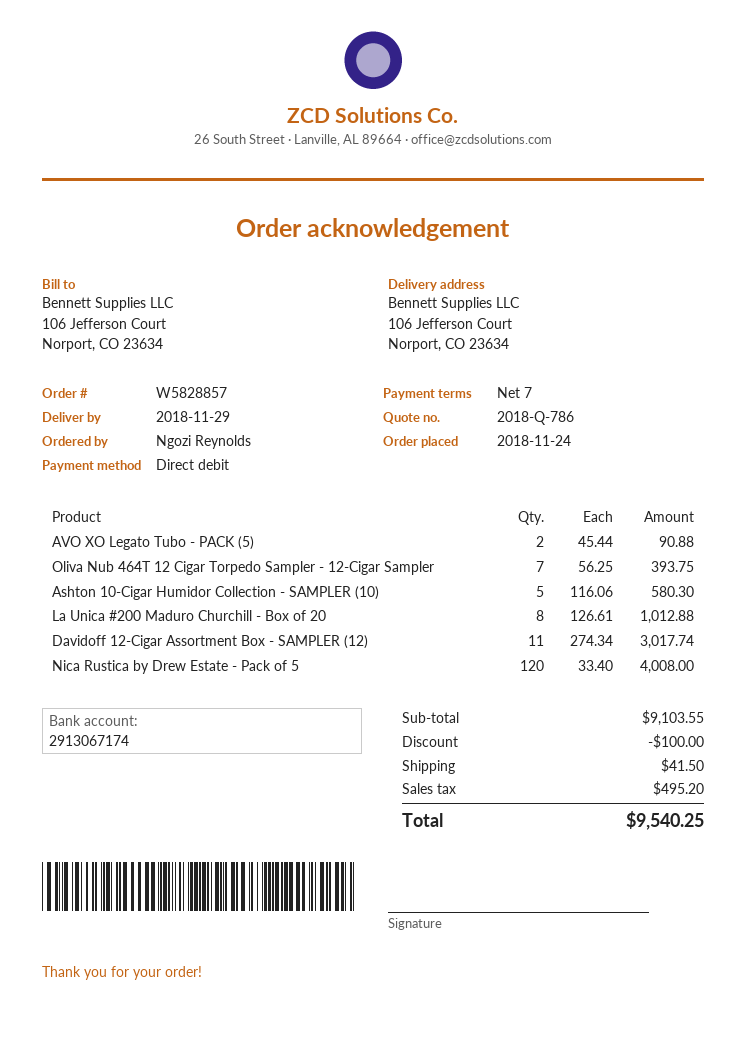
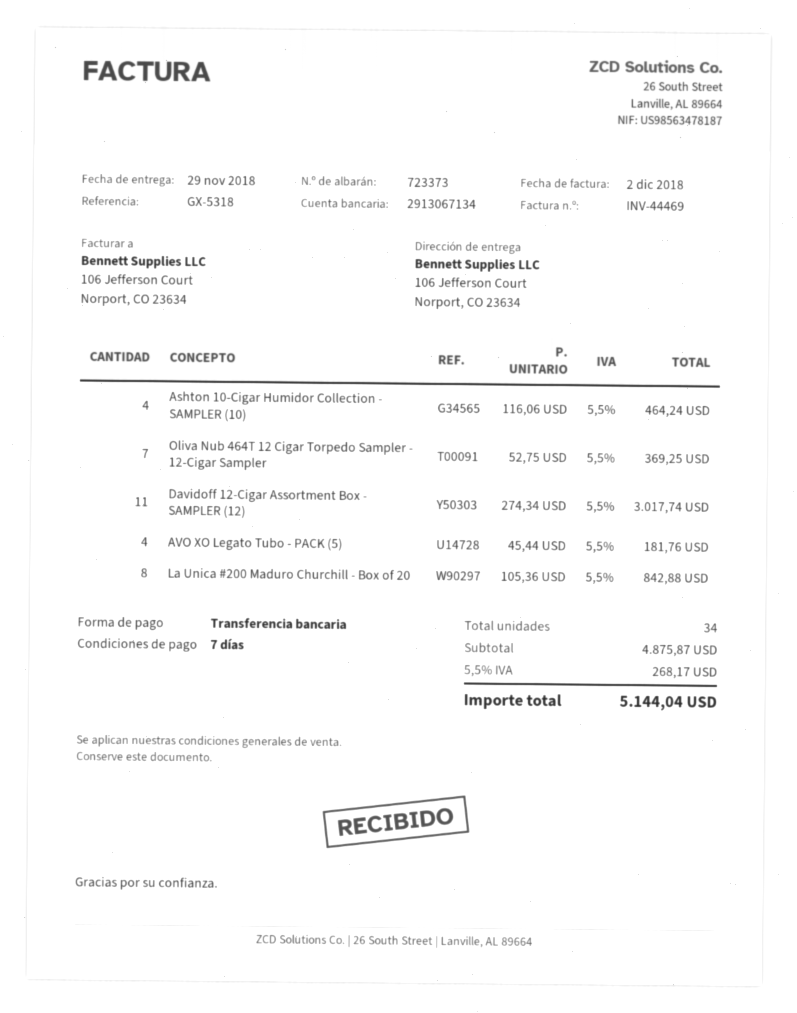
payment method: direct debit -> bank transfer
bank account: 2913067174 -> 2913067134
AVO XO Legato Tubo - PACK (5): 2 x 45.44 = 90.88 -> 4 x 45.44 = 181.76
Oliva Nub 464T 12 Cigar Torpedo Sampler - 12-Cigar Sampler: 7 x 56.25 = 393.75 -> 7 x 52.75 = 369.25
Ashton 10-Cigar Humidor Collection - SAMPLER (10): 5 x 116.06 = 580.30 -> 4 x 116.06 = 464.24
La Unica #200 Maduro Churchill - Box of 20: 8 x 126.61 = 1012.88 -> 8 x 105.36 = 842.88
Nica Rustica by Drew Estate - Pack of 5: 120 x 33.40 = 4008.00 -> none
subtotal: 9103.55 -> 4875.87
discount: 100.00 -> none
shipping: 41.50 -> none
tax: 495.20 -> 268.17
total: 9540.25 -> 5144.04

